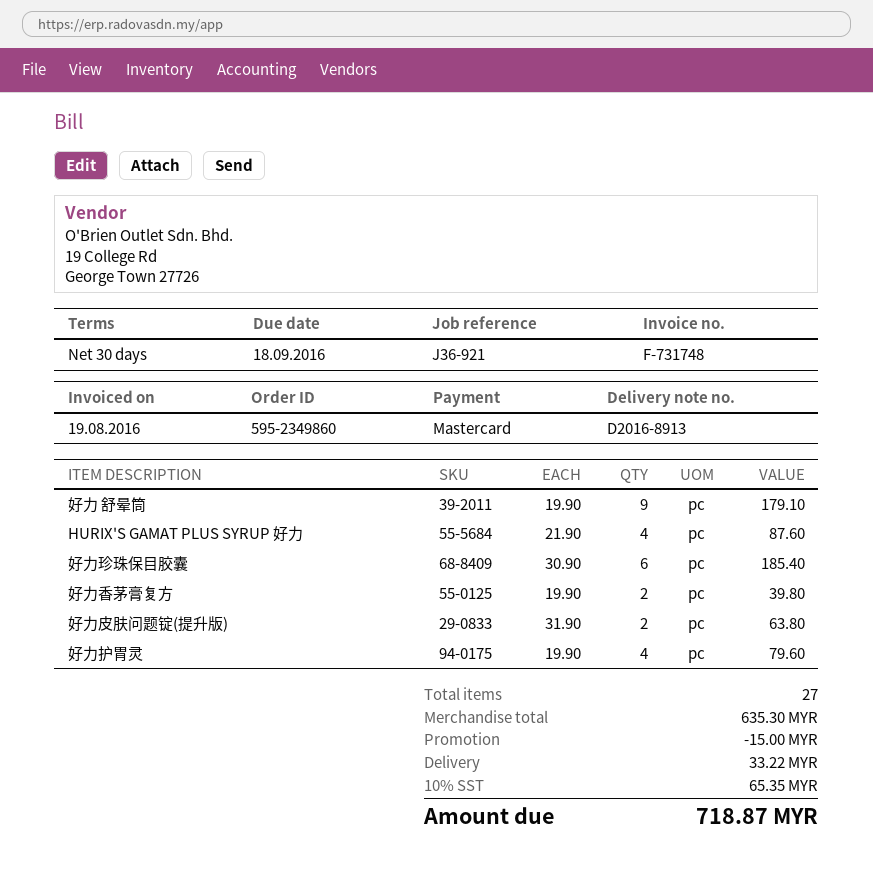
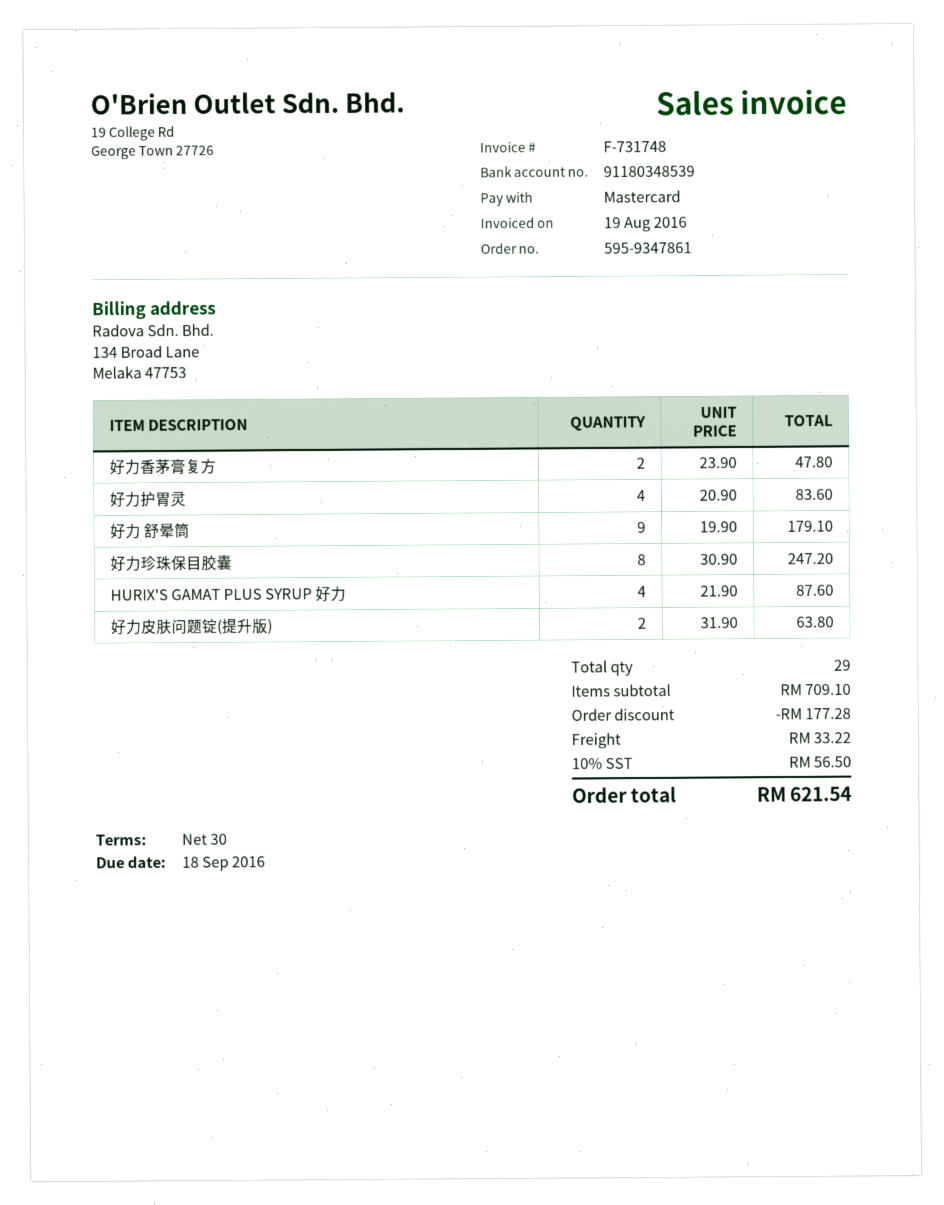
order number: 595-2349860 -> 595-9347861
好力珍珠保目胶囊: 6 x 30.90 = 185.40 -> 8 x 30.90 = 247.20
好力香茅膏复方: 2 x 19.90 = 39.80 -> 2 x 23.90 = 47.80
好力护胃灵: 4 x 19.90 = 79.60 -> 4 x 20.90 = 83.60
total quantity: 27 -> 29
subtotal: 635.30 -> 709.10
discount: 15.00 -> 177.28
tax: 10% = 65.35 -> 10% = 56.50
total: 718.87 -> 621.54

